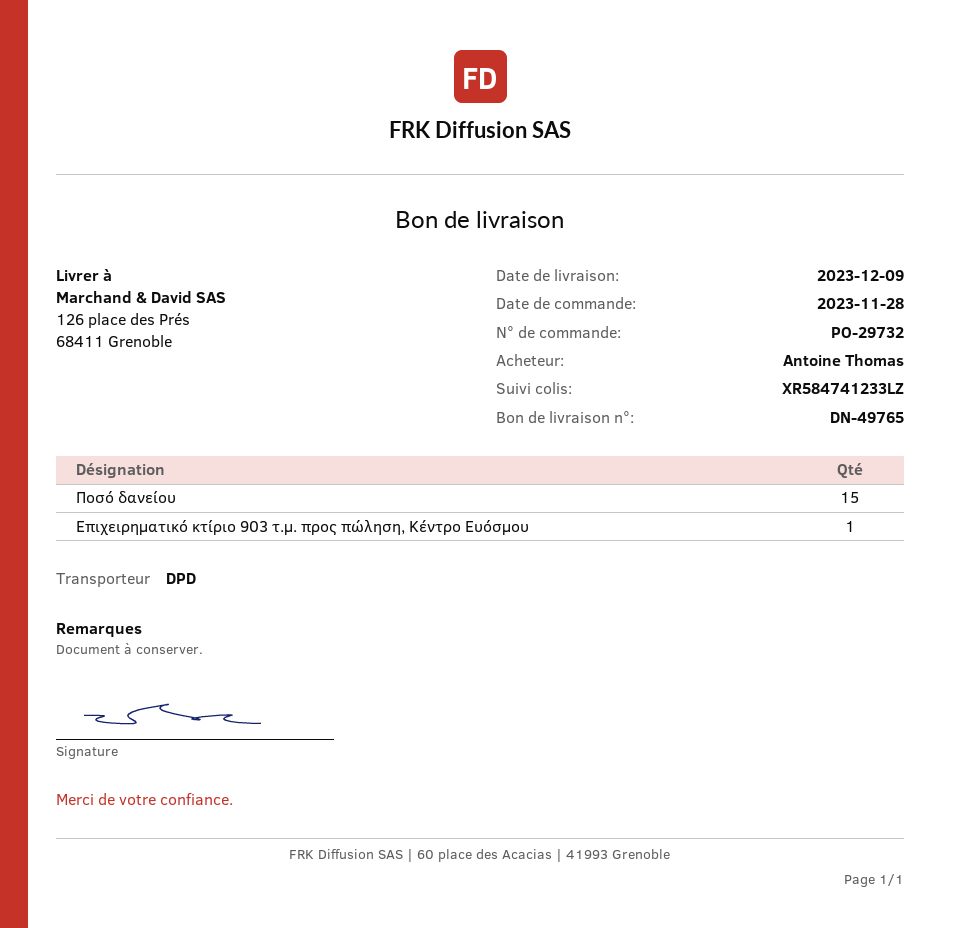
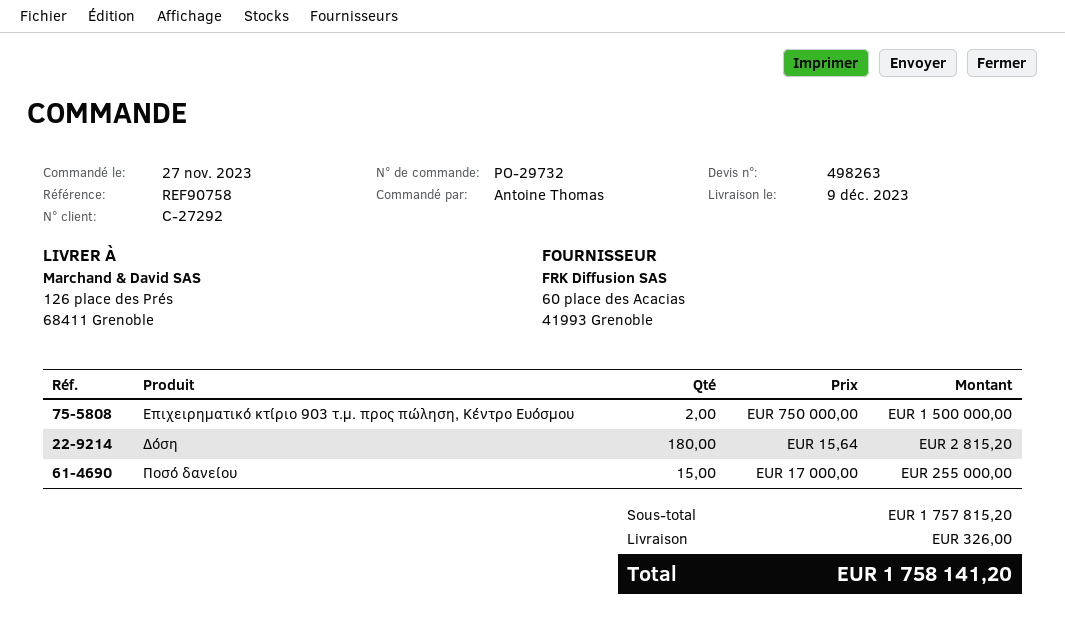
order date: 2023-11-28 -> 2023-11-27
Επιχειρηματικό κτίριο 903 τ.μ. προς πώληση, Κέντρο Ευόσμου: 1 -> 2
Δόση: none -> 180

